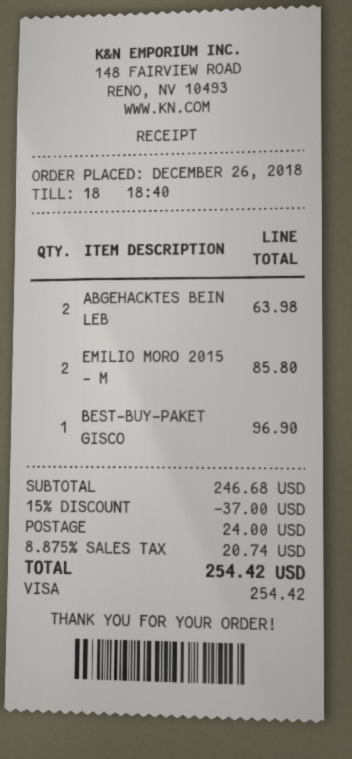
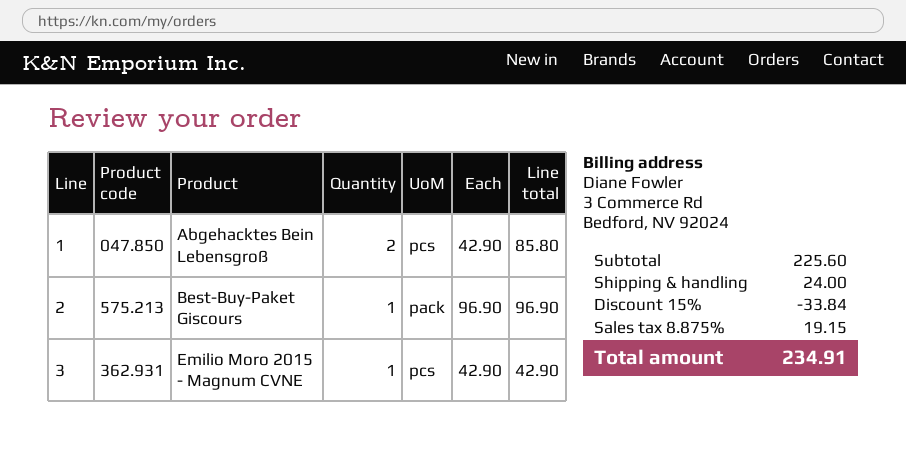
ABGEHACKTES BEIN LEB: 2 for 63.98 -> 2 for 85.80
EMILIO MORO 2015 - M: 2 for 85.80 -> 1 for 42.90
subtotal: 246.68 -> 225.60
discount: 15% = 37.00 -> 15% = 33.84
tax: 8.875% = 20.74 -> 8.875% = 19.15
total: 254.42 -> 234.91

